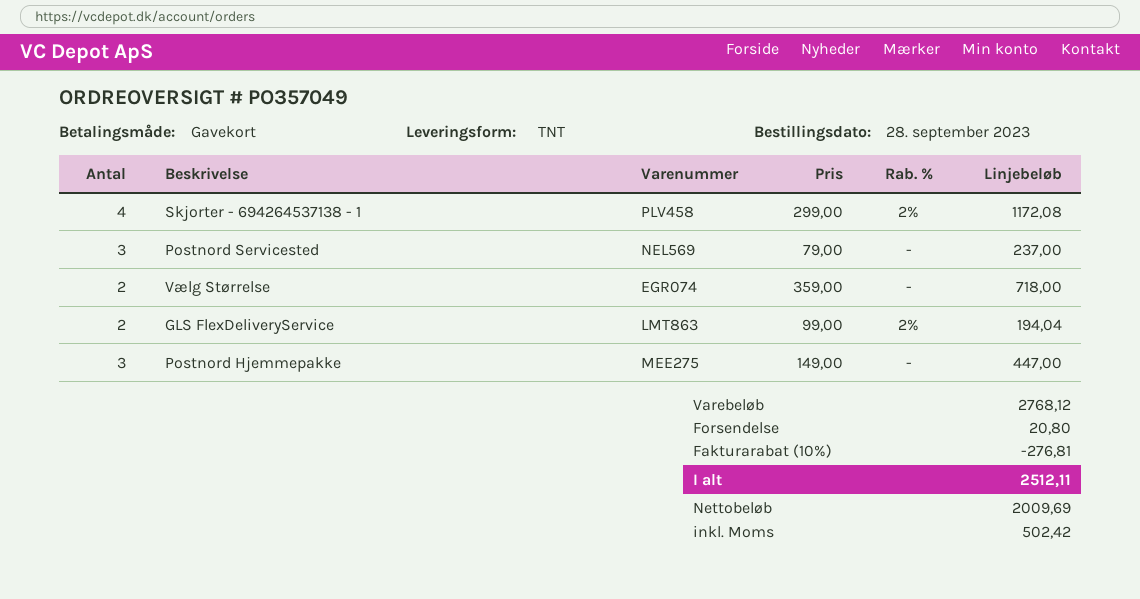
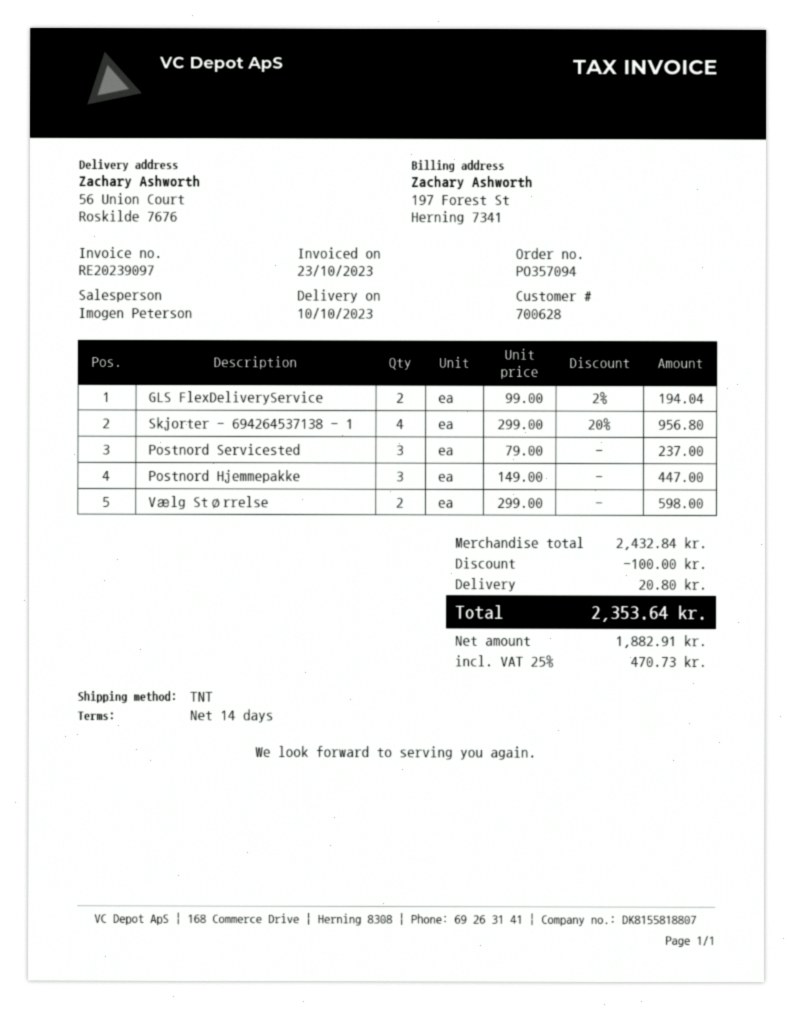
order number: PO357049 -> PO357094
Skjorter - 694264537138 - 1: 4 x 299.00 - 2% = 1172.08 -> 4 x 299.00 - 20% = 956.80
Vælg Størrelse: 2 x 359.00 = 718.00 -> 2 x 299.00 = 598.00
subtotal: 2768.12 -> 2432.84
discount: 276.81 -> 100.00
net: 2009.69 -> 1882.91
tax: 502.42 -> 470.73
total: 2512.11 -> 2353.64

